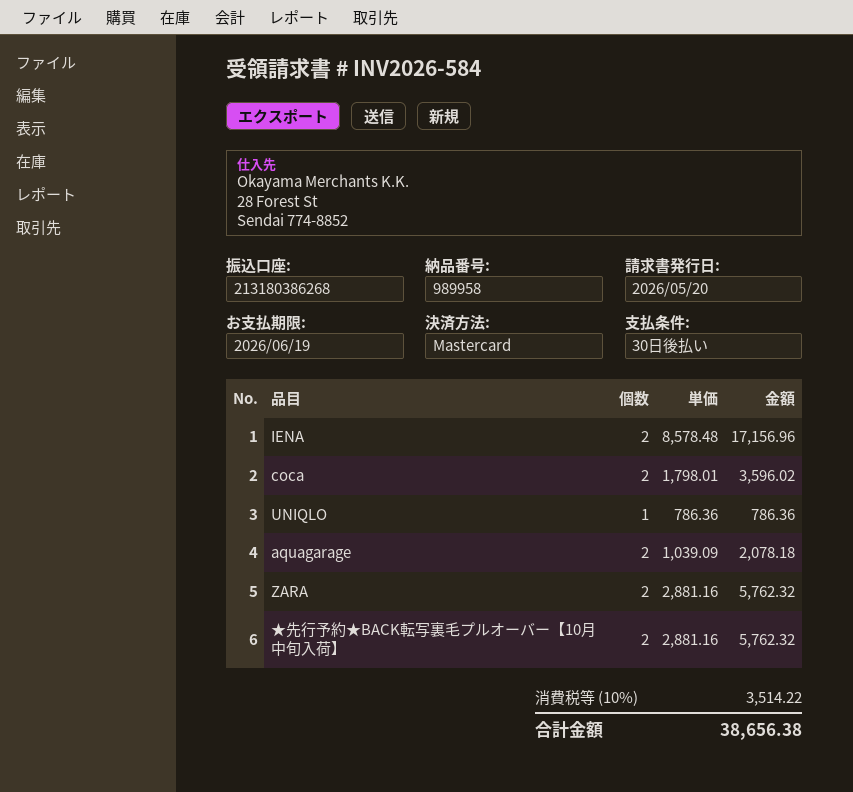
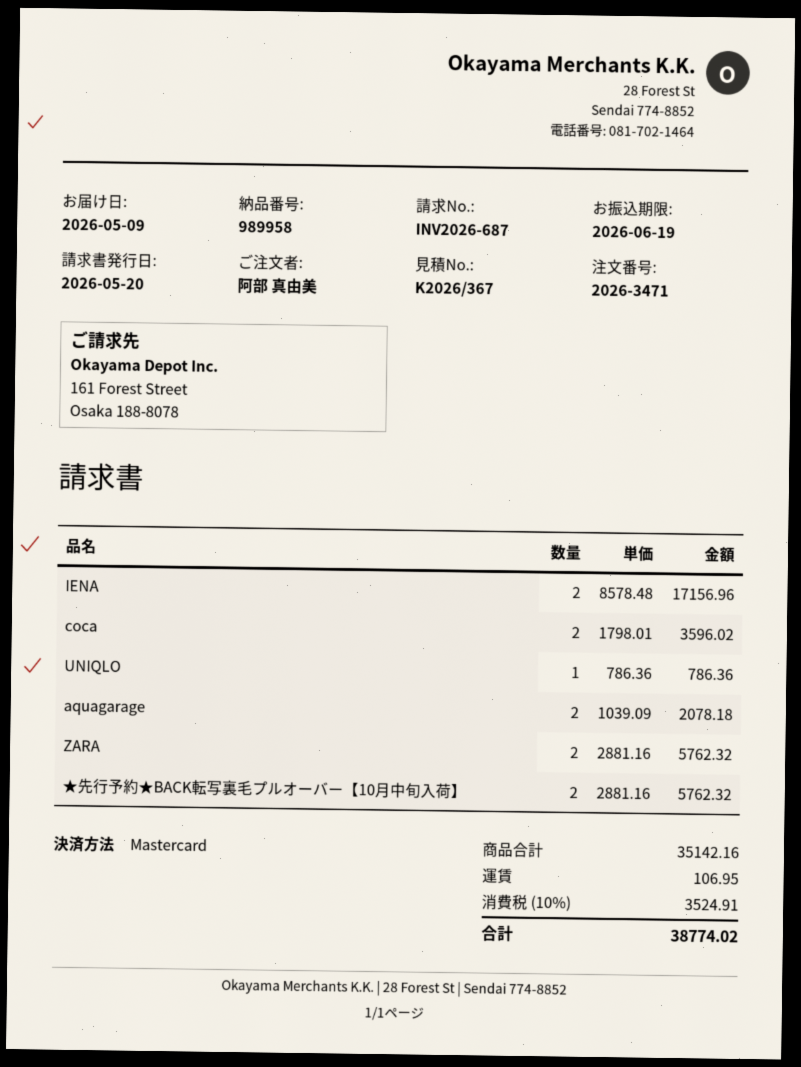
invoice number: INV2026-584 -> INV2026-687
shipping: none -> 106.95
tax: 10% = 3514.22 -> 10% = 3524.91
total: 38656.38 -> 38774.02

